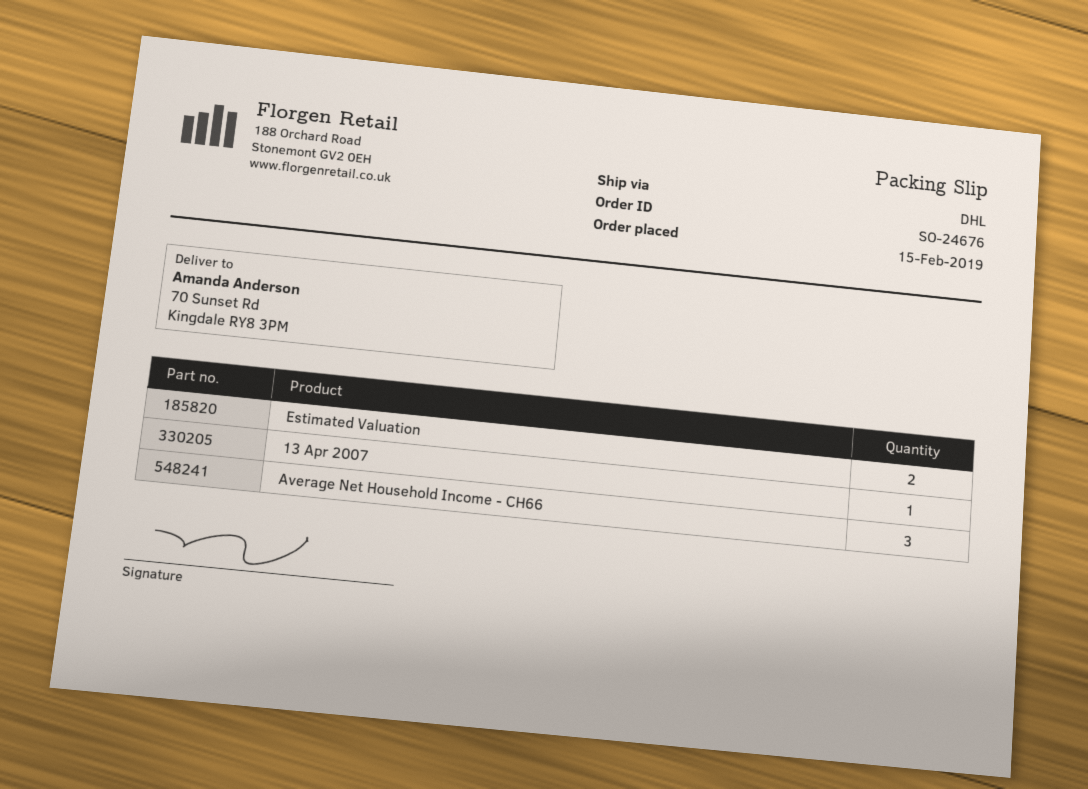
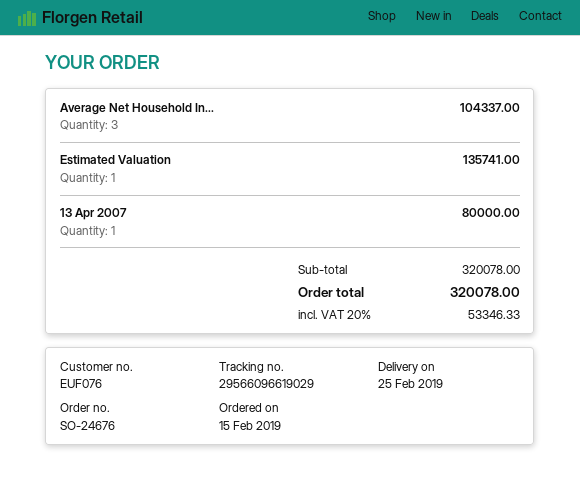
Estimated Valuation: 2 -> 1

